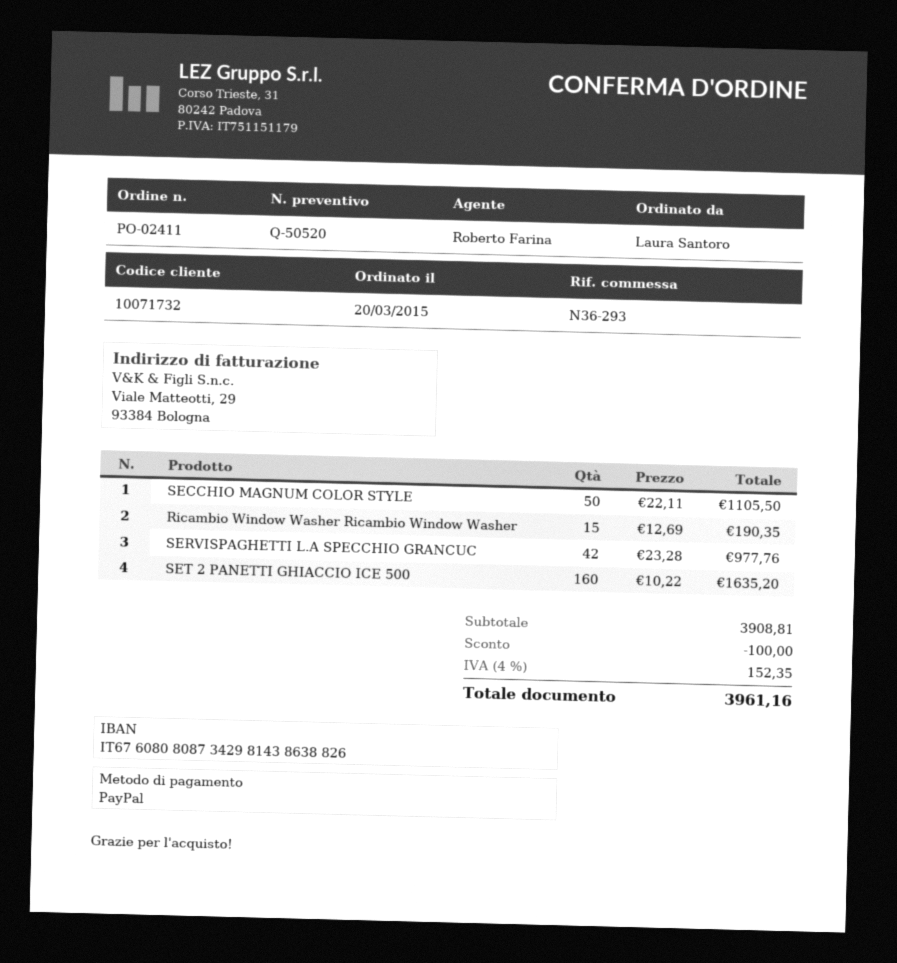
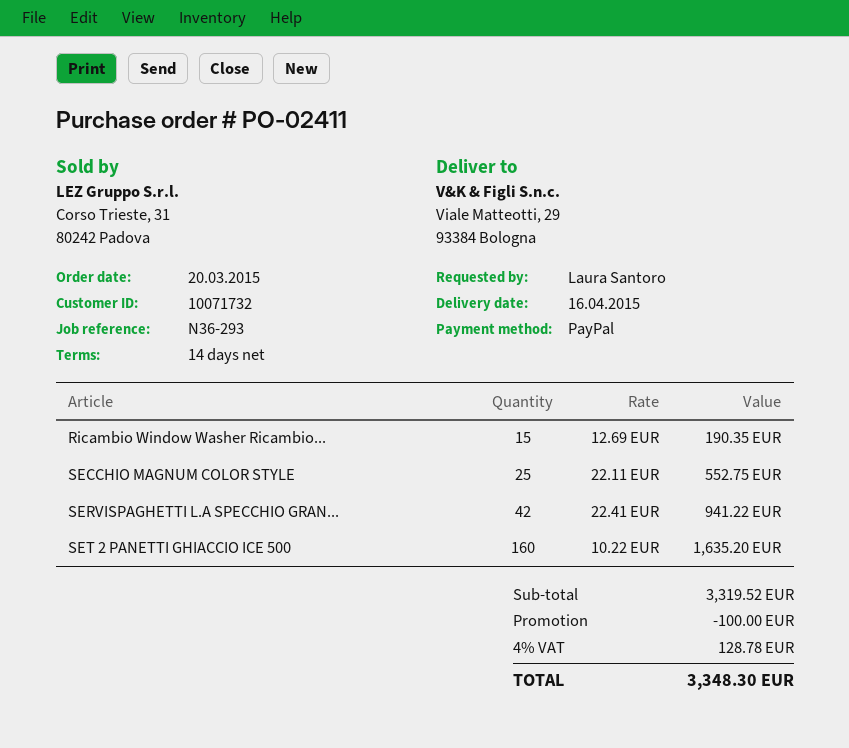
SECCHIO MAGNUM COLOR STYLE: 50 x 22.11 = 1105.50 -> 25 x 22.11 = 552.75
SERVISPAGHETTI L.A SPECCHIO GRANCUC: 42 x 23.28 = 977.76 -> 42 x 22.41 = 941.22
subtotal: 3908.81 -> 3319.52
tax: 4% = 152.35 -> 4% = 128.78
total: 3961.16 -> 3348.30

